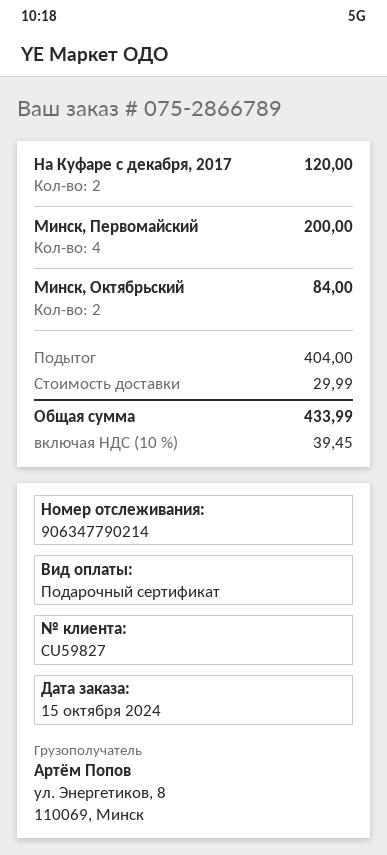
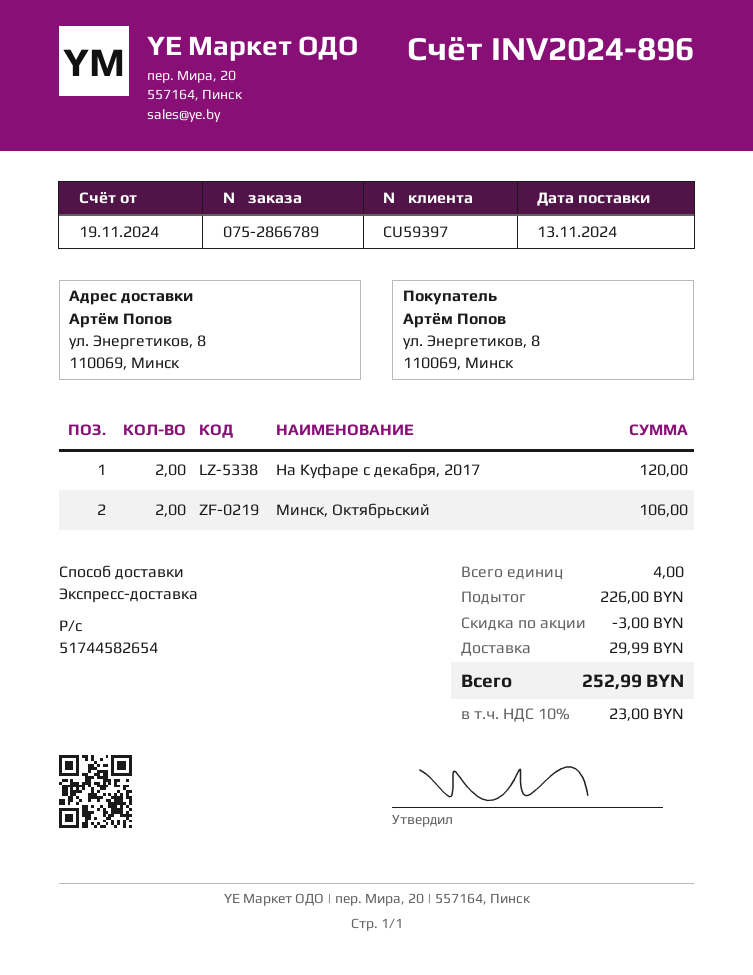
customer number: CU59827 -> CU59397
Минск, Первомайский: 4 for 200.00 -> none
Минск, Октябрьский: 2 for 84.00 -> 2 for 106.00
subtotal: 404.00 -> 226.00
discount: none -> 3.00
tax: 10% = 39.45 -> 10% = 23.00
total: 433.99 -> 252.99

